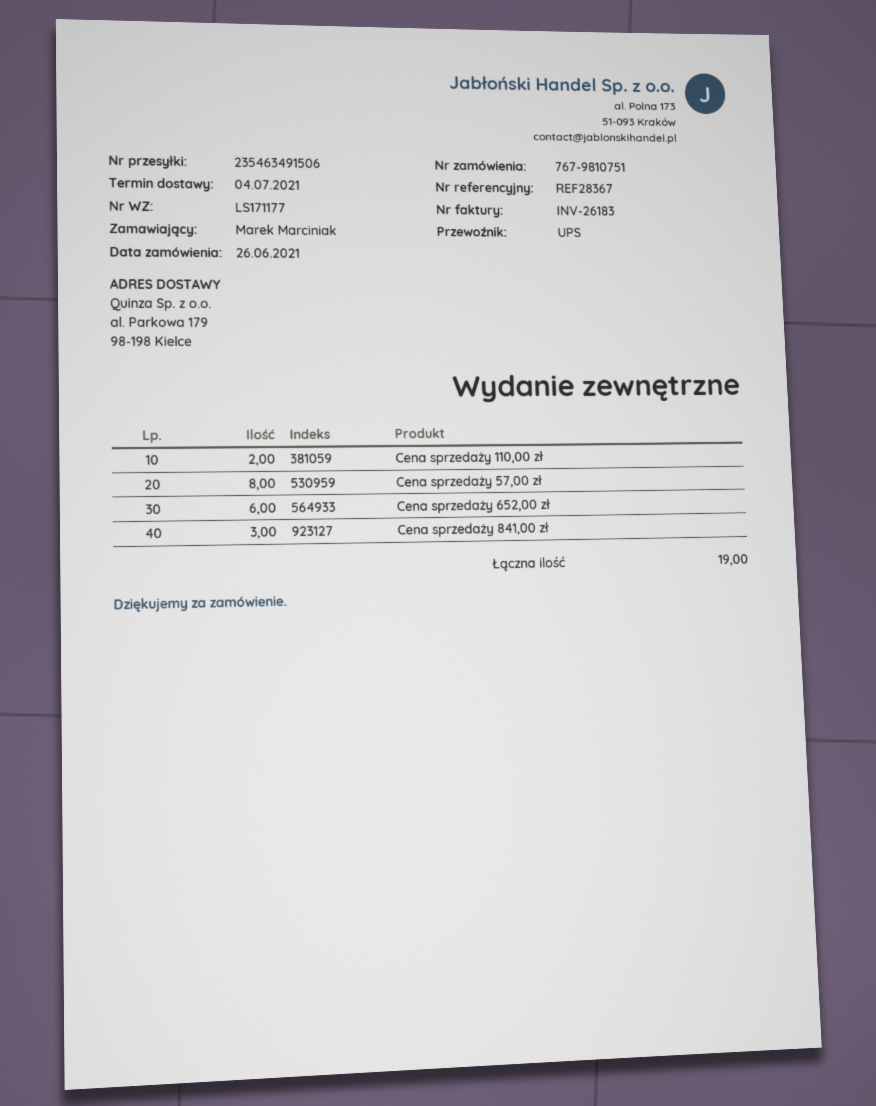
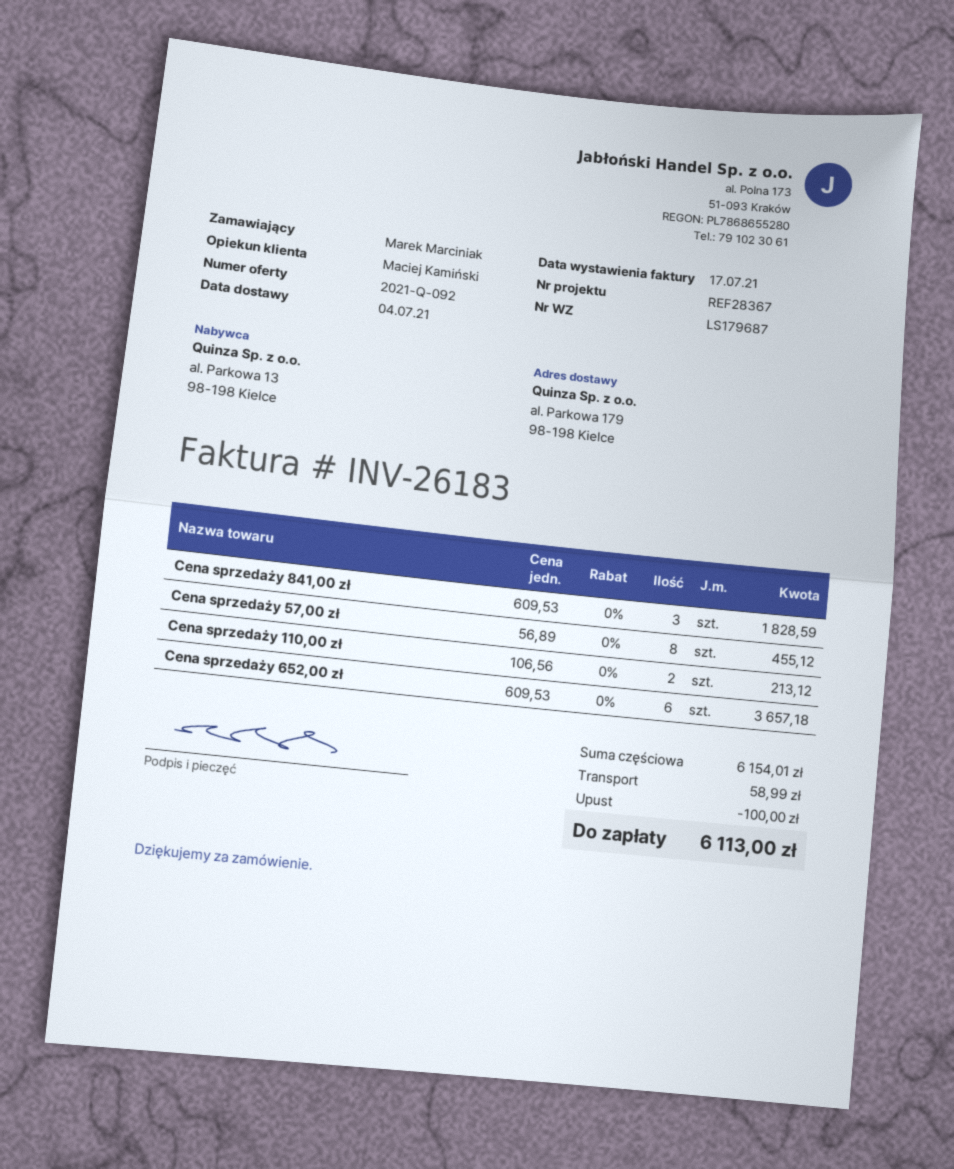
delivery note number: LS171177 -> LS179687

